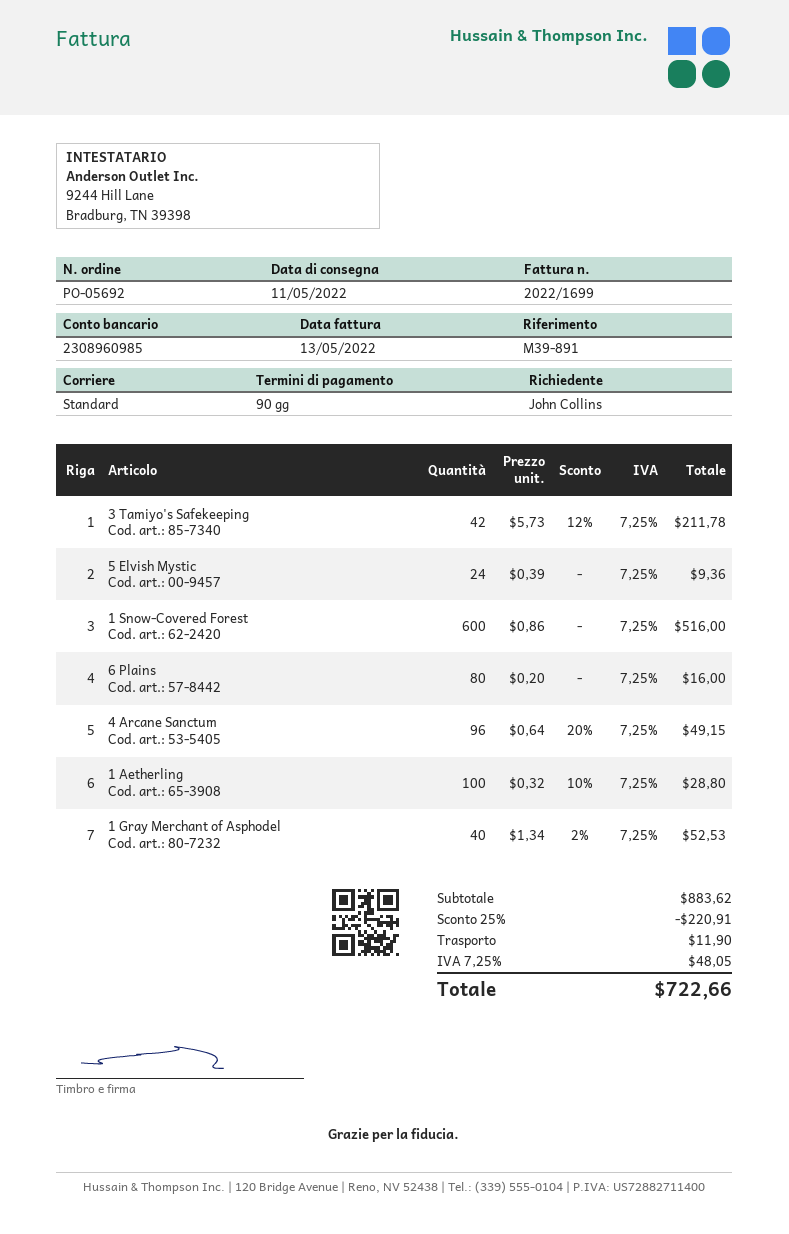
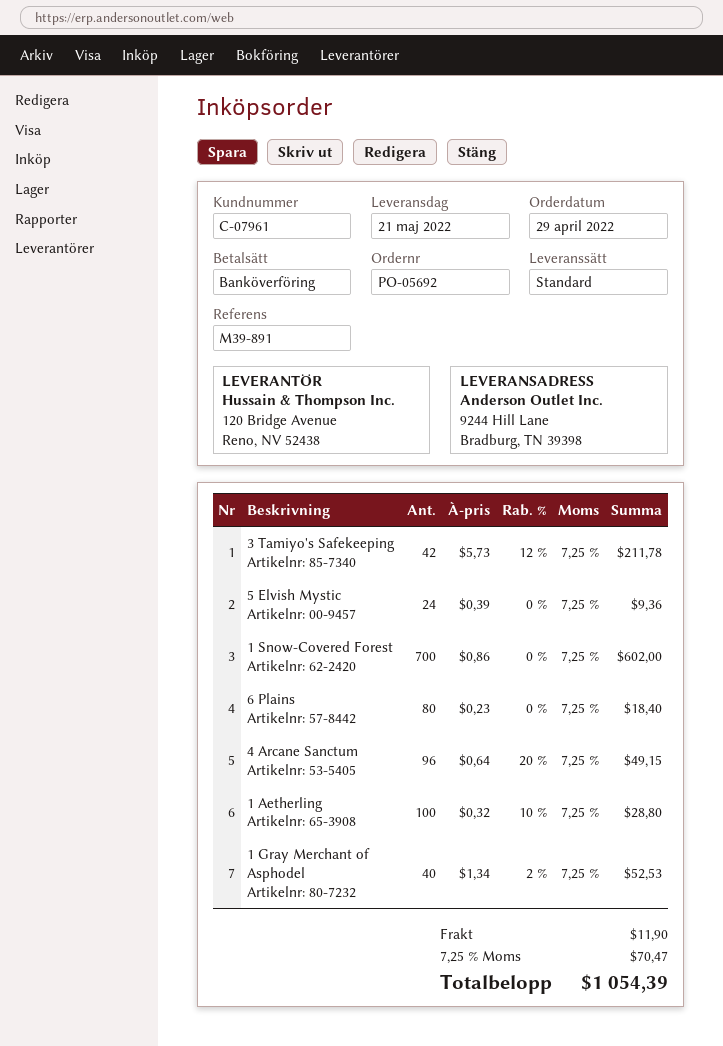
delivery date: 2022-05-11 -> 2022-05-21
1 Snow-Covered Forest: 600 x 0.86 = 516.00 -> 700 x 0.86 = 602.00
6 Plains: 80 x 0.20 = 16.00 -> 80 x 0.23 = 18.40
discount: 25% = 220.91 -> none
tax: 7.25% = 48.05 -> 7.25% = 70.47
total: 722.66 -> 1054.39

